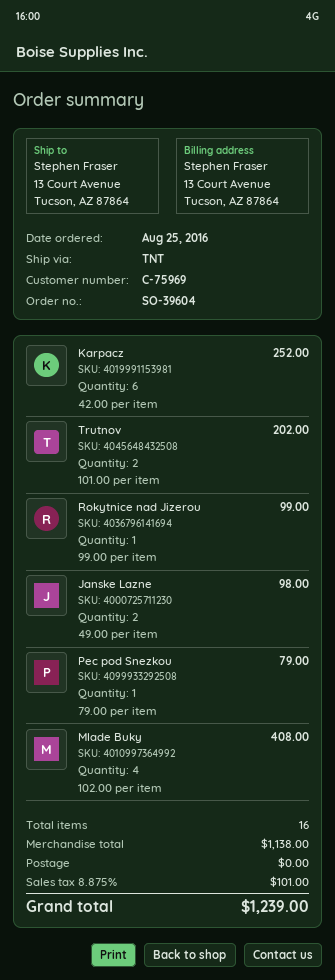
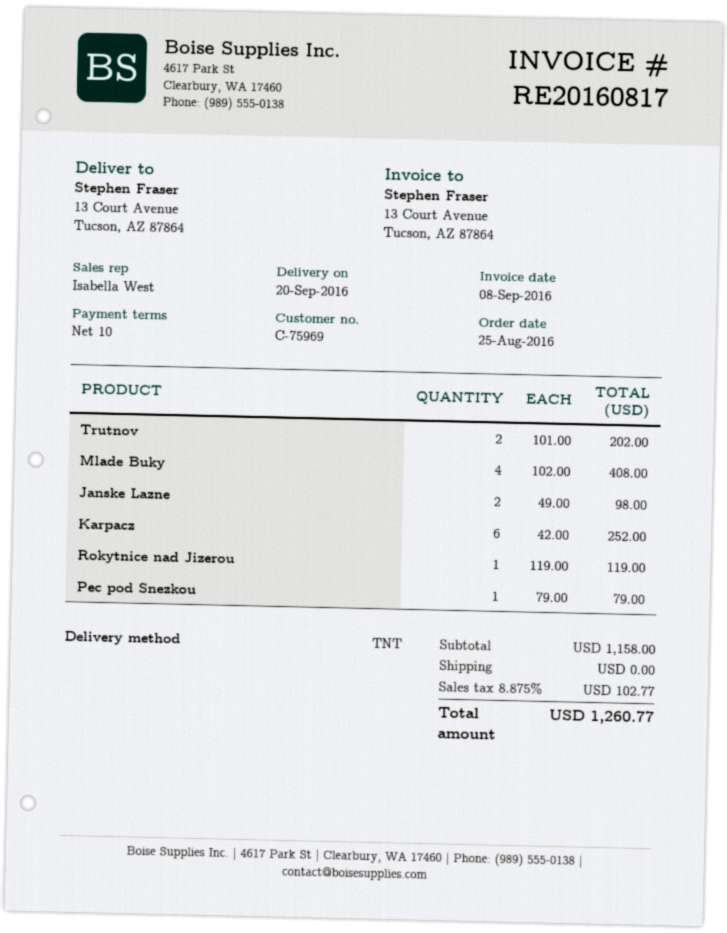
Rokytnice nad Jizerou: 1 x 99.00 = 99.00 -> 1 x 119.00 = 119.00
subtotal: 1138.00 -> 1158.00
tax: 8.875% = 101.00 -> 8.875% = 102.77
total: 1239.00 -> 1260.77

